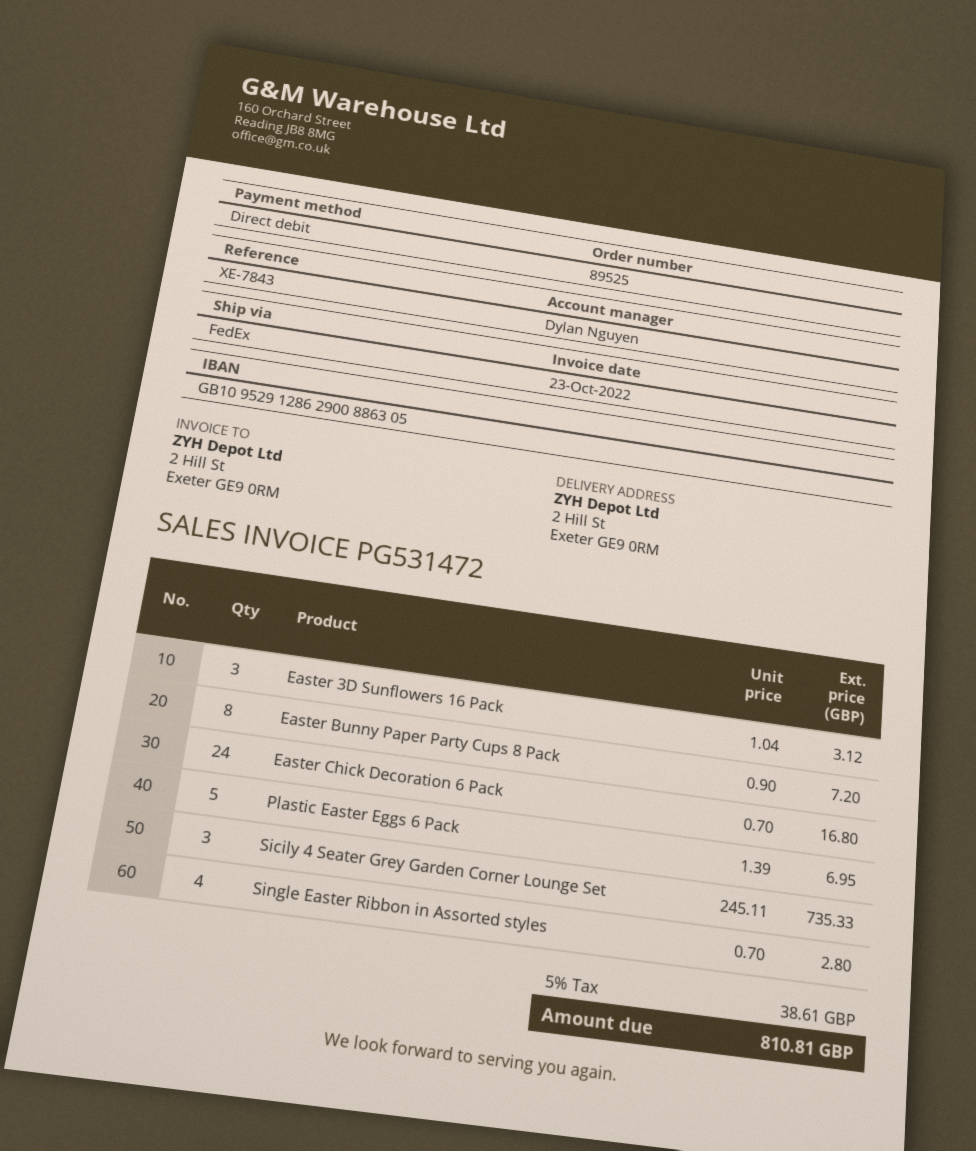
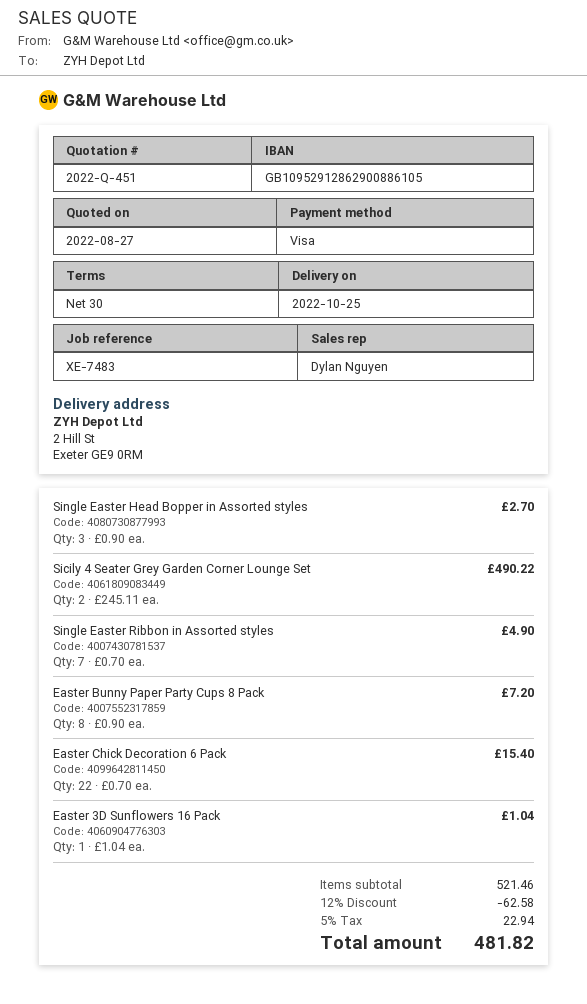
reference: XE-7843 -> XE-7483
payment method: direct debit -> Visa
bank account: GB10952912862900886305 -> GB10952912862900886105
Easter 3D Sunflowers 16 Pack: 3 x 1.04 = 3.12 -> 1 x 1.04 = 1.04
Easter Chick Decoration 6 Pack: 24 x 0.70 = 16.80 -> 22 x 0.70 = 15.40
Plastic Easter Eggs 6 Pack: 5 x 1.39 = 6.95 -> none
Sicily 4 Seater Grey Garden Corner Lounge Set: 3 x 245.11 = 735.33 -> 2 x 245.11 = 490.22
Single Easter Ribbon in Assorted styles: 4 x 0.70 = 2.80 -> 7 x 0.70 = 4.90
Single Easter Head Bopper in Assorted styles: none -> 3 x 0.90 = 2.70
discount: none -> 12% = 62.58
tax: 5% = 38.61 -> 5% = 22.94
total: 810.81 -> 481.82

